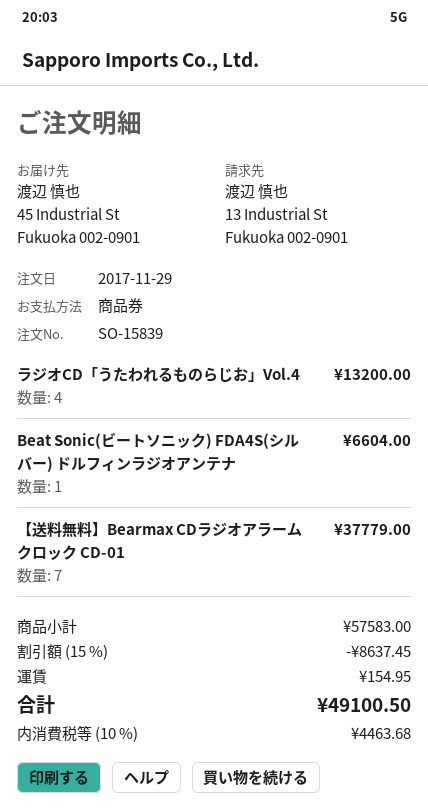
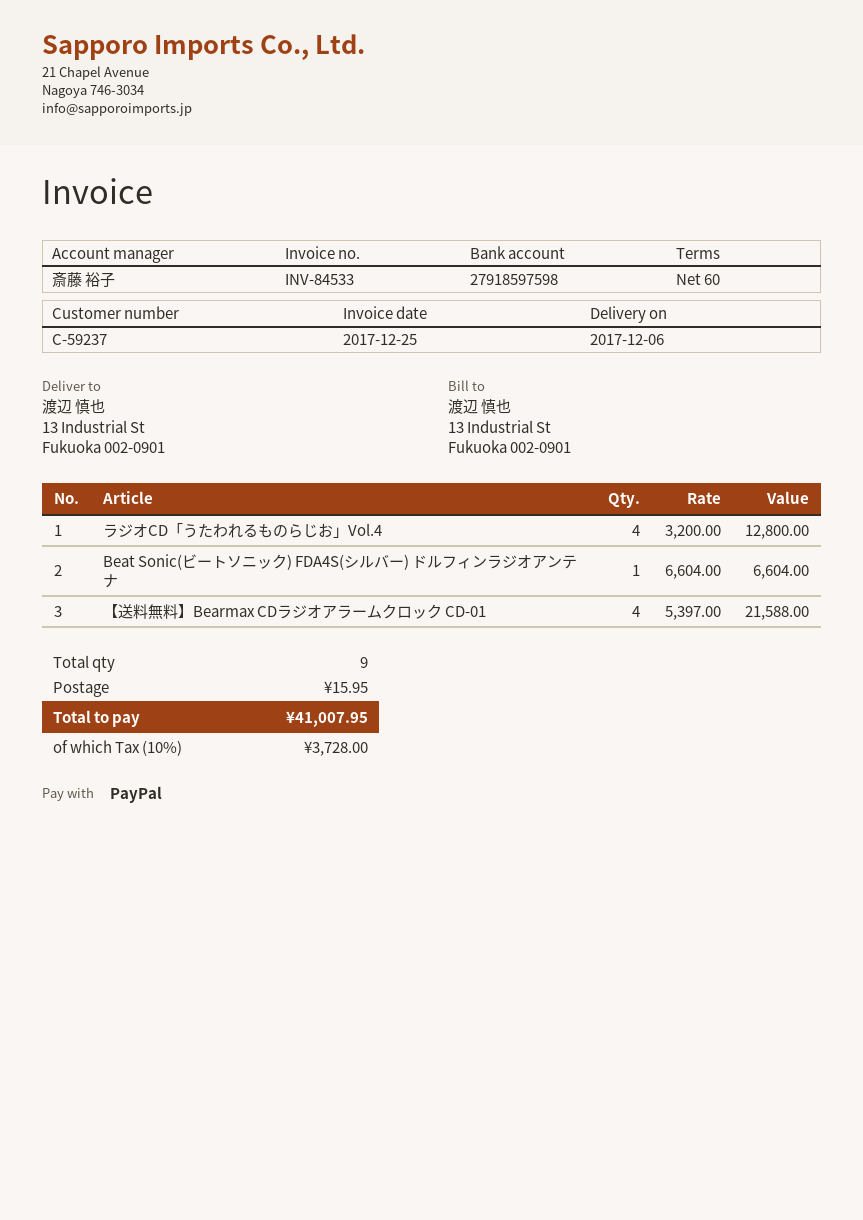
payment method: gift card -> PayPal
ship to: 45 Industrial St, Fukuoka 002-0901 -> 13 Industrial St, Fukuoka 002-0901
ラジオCD「うたわれるものらじお」Vol.4: 4 for 13200.00 -> 4 for 12800.00
【送料無料】Bearmax CDラジオアラームクロック CD-01: 7 for 37779.00 -> 4 for 21588.00
discount: 15% = 8637.45 -> none
shipping: 154.95 -> 15.95
tax: 10% = 4463.68 -> 10% = 3728.00
total: 49100.50 -> 41007.95

